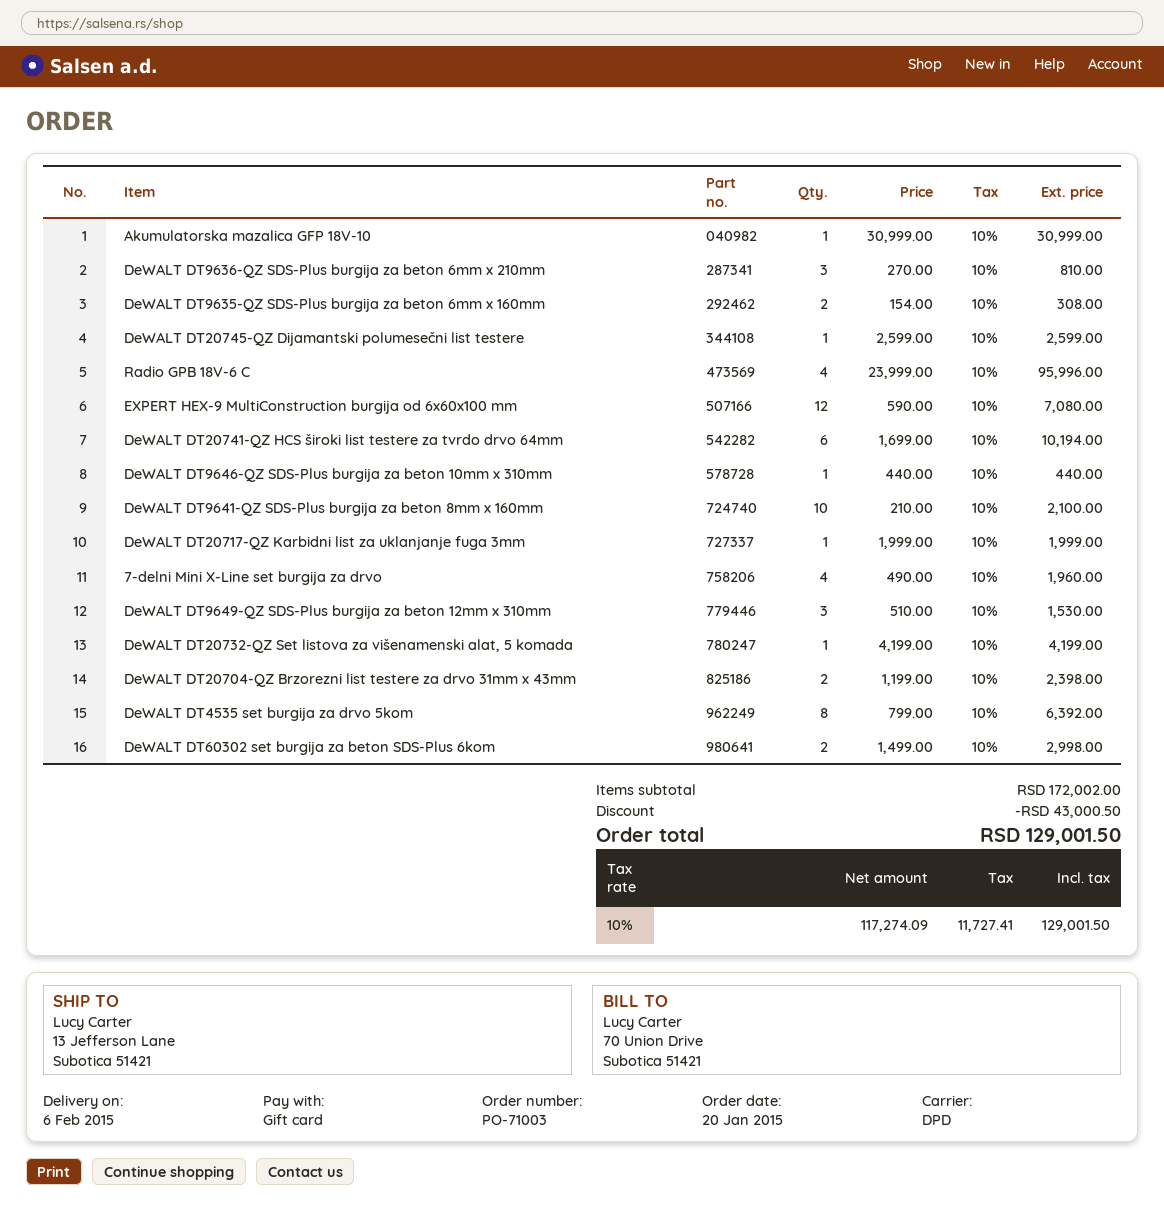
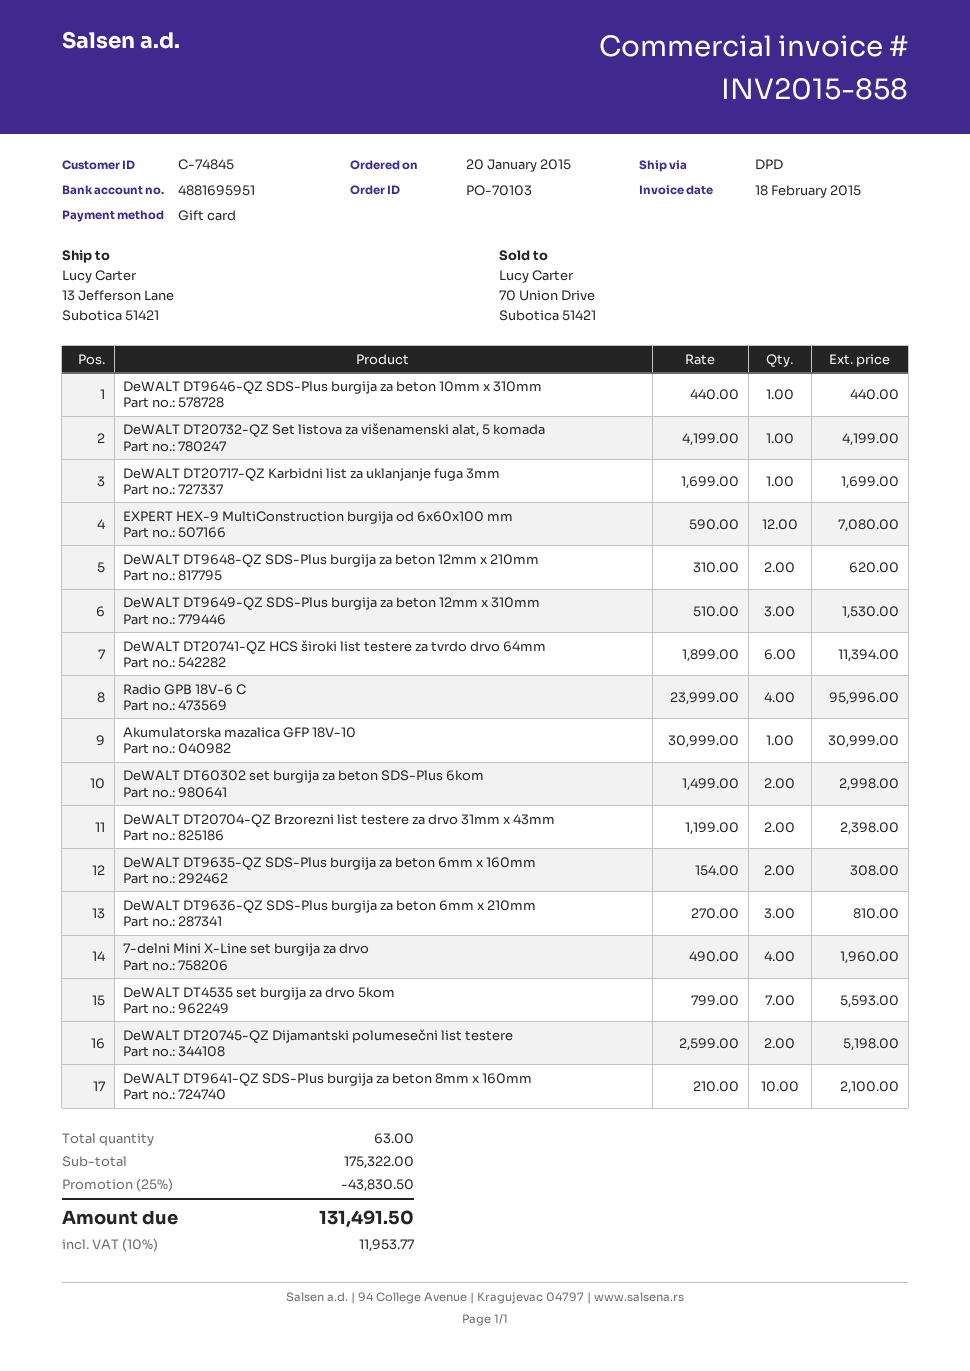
order number: PO-71003 -> PO-70103
DeWALT DT20745-QZ Dijamantski polumesečni list testere: 1 x 2599.00 = 2599.00 -> 2 x 2599.00 = 5198.00
DeWALT DT20741-QZ HCS široki list testere za tvrdo drvo 64mm: 6 x 1699.00 = 10194.00 -> 6 x 1899.00 = 11394.00
DeWALT DT20717-QZ Karbidni list za uklanjanje fuga 3mm: 1 x 1999.00 = 1999.00 -> 1 x 1699.00 = 1699.00
DeWALT DT4535 set burgija za drvo 5kom: 8 x 799.00 = 6392.00 -> 7 x 799.00 = 5593.00
DeWALT DT9648-QZ SDS-Plus burgija za beton 12mm x 210mm: none -> 2 x 310.00 = 620.00
subtotal: 172002.00 -> 175322.00
discount: 43000.50 -> 43830.50
tax: 10% = 11727.41 -> 10% = 11953.77
total: 129001.50 -> 131491.50

